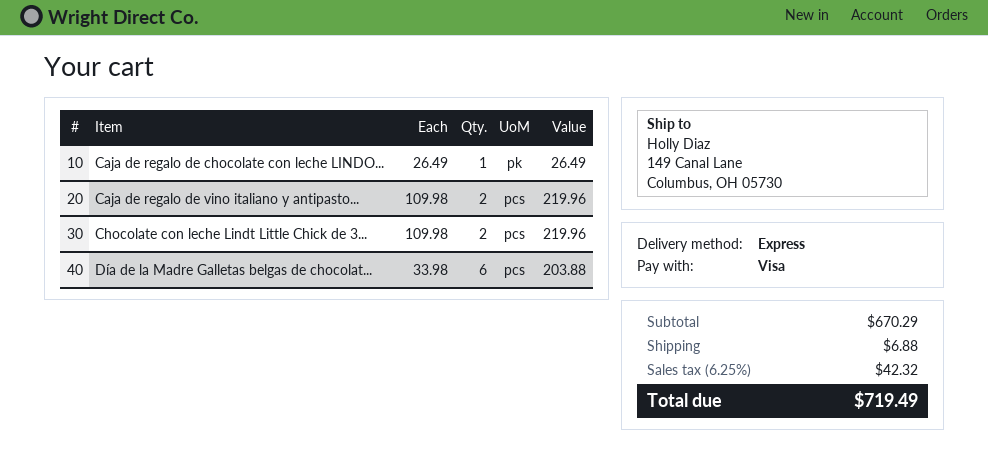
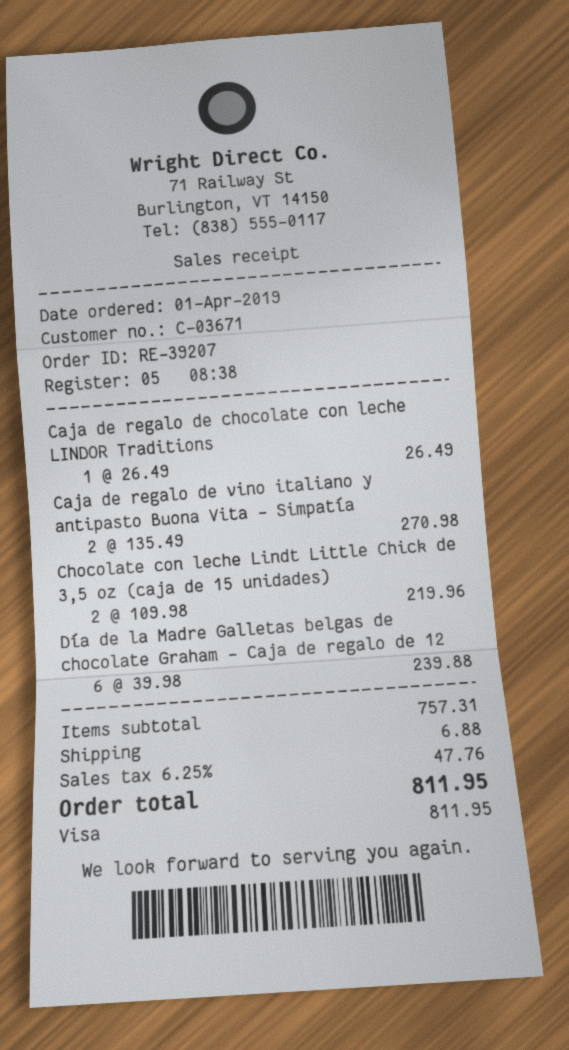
Caja de regalo de vino italiano y antipasto...: 2 x 109.98 = 219.96 -> 2 x 135.49 = 270.98
Día de la Madre Galletas belgas de chocolat...: 6 x 33.98 = 203.88 -> 6 x 39.98 = 239.88
subtotal: 670.29 -> 757.31
tax: 6.25% = 42.32 -> 6.25% = 47.76
total: 719.49 -> 811.95

